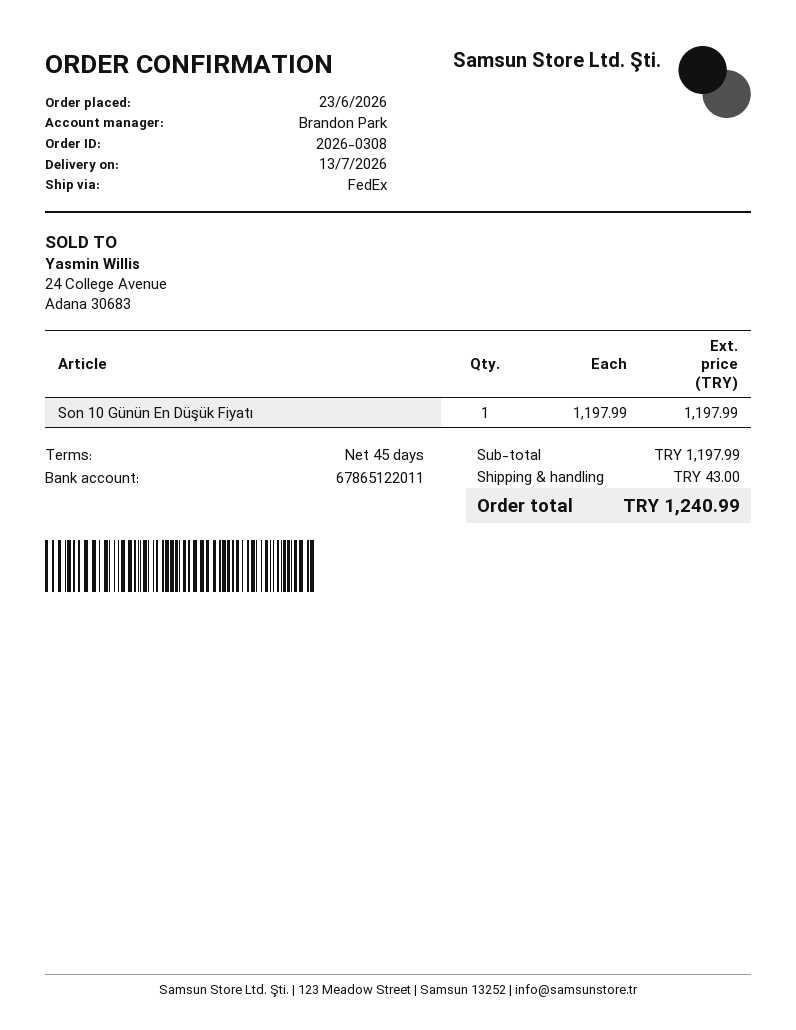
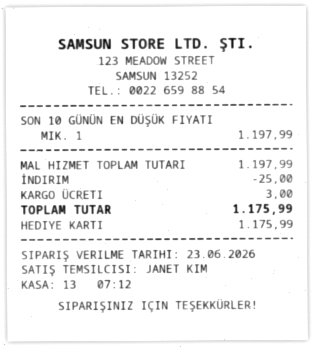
sales rep: Brandon Park -> JANET KIM
discount: none -> 25.00
shipping: 43.00 -> 3.00
total: 1240.99 -> 1175.99

